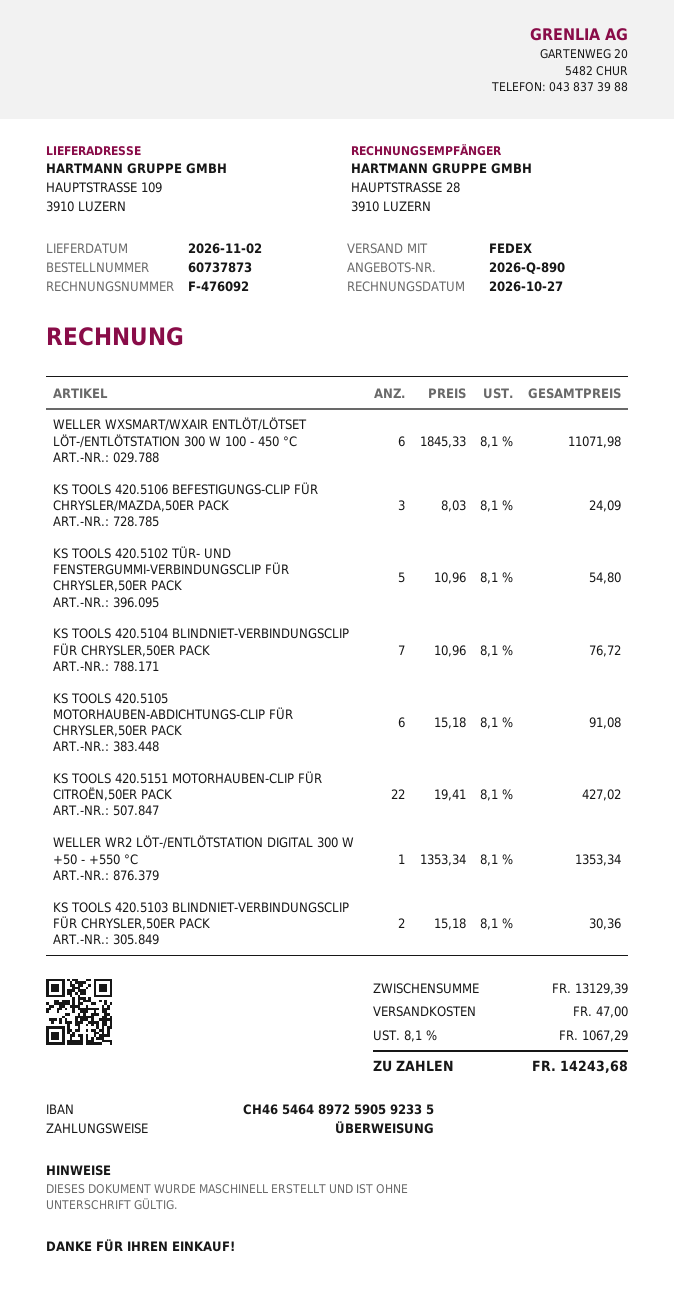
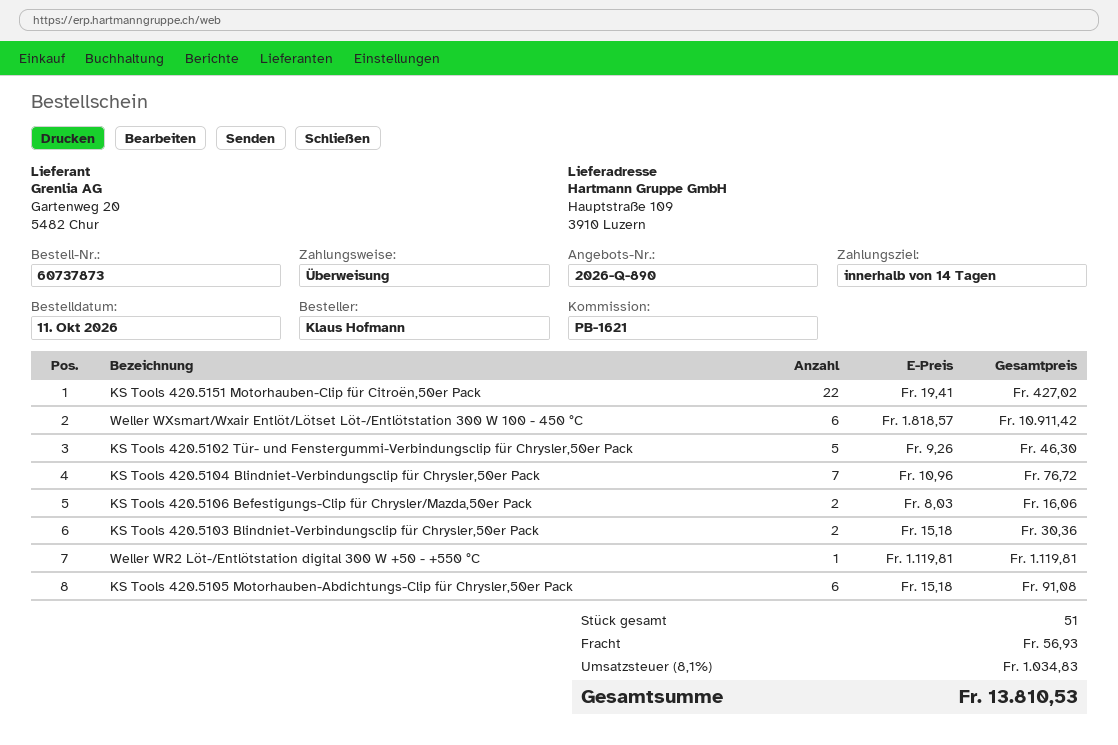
WELLER WXSMART/WXAIR ENTLÖT/LÖTSET LÖT-/ENTLÖTSTATION 300 W 100 - 450 °C: 6 x 1845.33 = 11071.98 -> 6 x 1818.57 = 10911.42
KS TOOLS 420.5106 BEFESTIGUNGS-CLIP FÜR CHRYSLER/MAZDA,50ER PACK: 3 x 8.03 = 24.09 -> 2 x 8.03 = 16.06
KS TOOLS 420.5102 TÜR- UND FENSTERGUMMI-VERBINDUNGSCLIP FÜR CHRYSLER,50ER PACK: 5 x 10.96 = 54.80 -> 5 x 9.26 = 46.30
WELLER WR2 LÖT-/ENTLÖTSTATION DIGITAL 300 W +50 - +550 °C: 1 x 1353.34 = 1353.34 -> 1 x 1119.81 = 1119.81
shipping: 47.00 -> 56.93
tax: 8.1% = 1067.29 -> 8.1% = 1034.83
total: 14243.68 -> 13810.53

